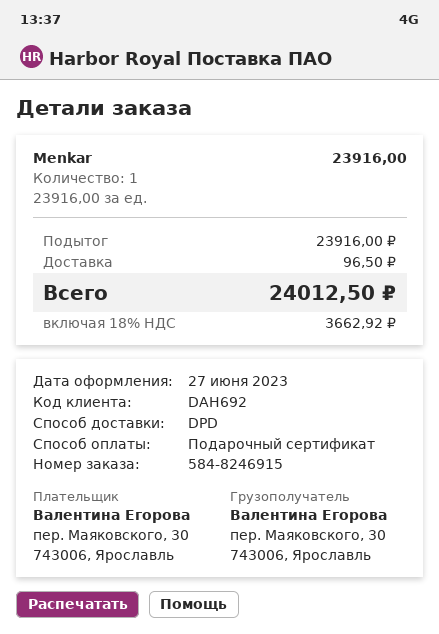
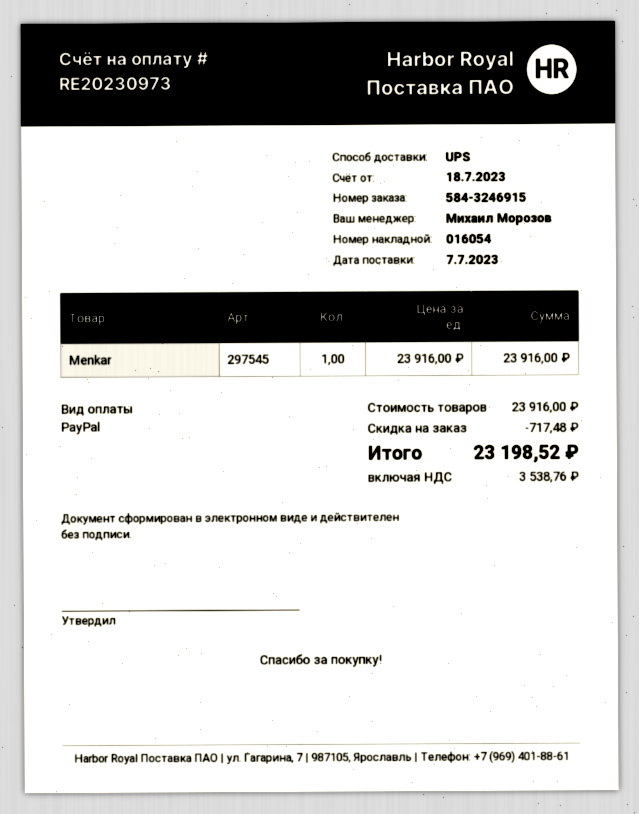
order number: 584-8246915 -> 584-3246915
payment method: gift card -> PayPal
shipping method: DPD -> UPS
discount: none -> 717.48
shipping: 96.50 -> none
tax: 3662.92 -> 3538.76
total: 24012.50 -> 23198.52

